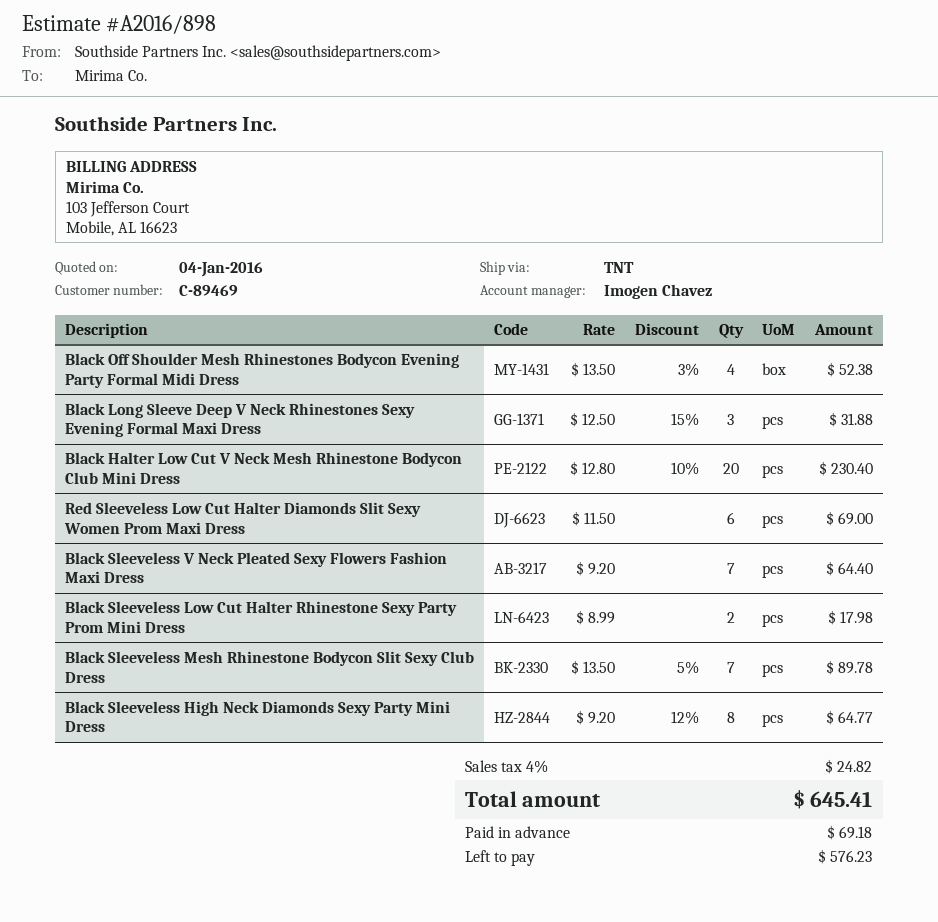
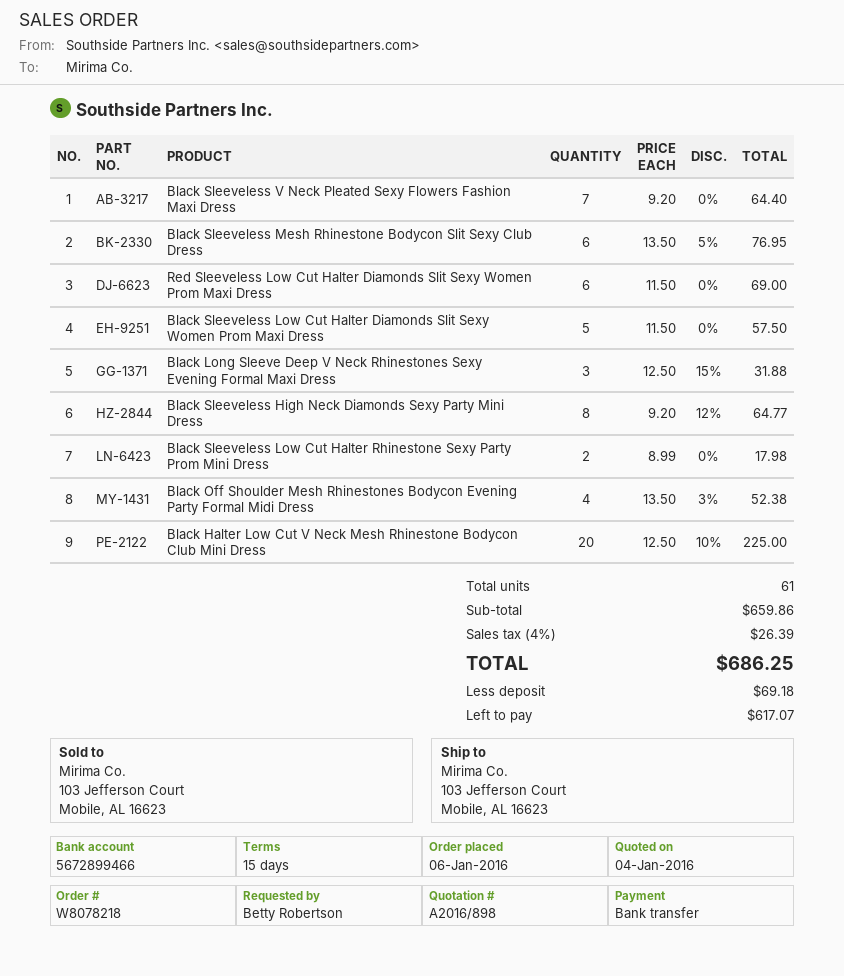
Black Halter Low Cut V Neck Mesh Rhinestone Bodycon Club Mini Dress: 20 x 12.80 - 10% = 230.40 -> 20 x 12.50 - 10% = 225.00
Black Sleeveless Mesh Rhinestone Bodycon Slit Sexy Club Dress: 7 x 13.50 - 5% = 89.78 -> 6 x 13.50 - 5% = 76.95
Black Sleeveless Low Cut Halter Diamonds Slit Sexy Women Prom Maxi Dress: none -> 5 x 11.50 = 57.50
tax: 4% = 24.82 -> 4% = 26.39
total: 645.41 -> 686.25
balance: 576.23 -> 617.07

